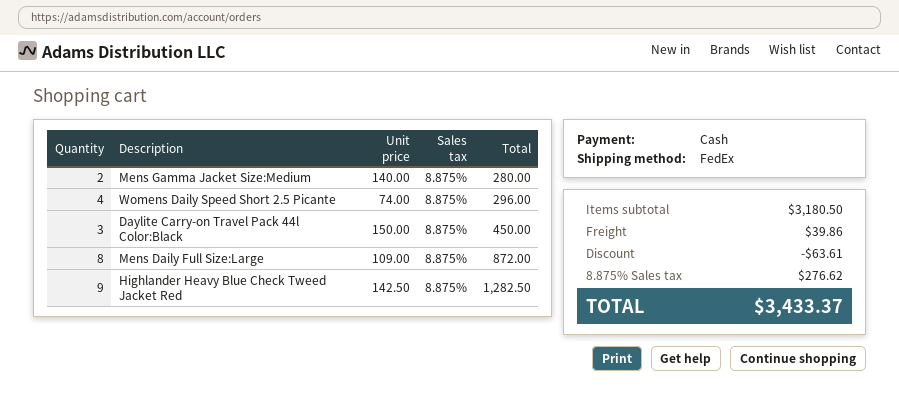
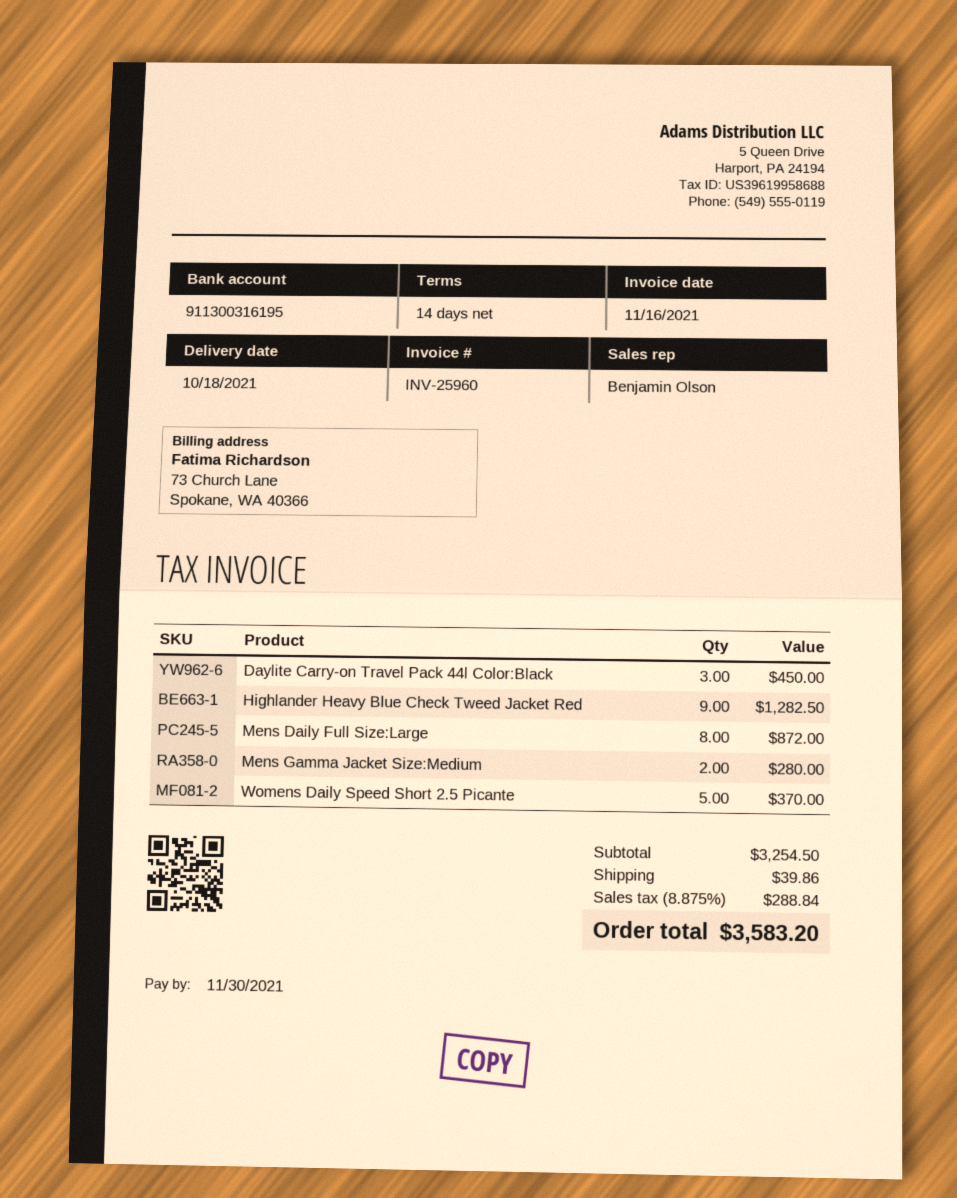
Womens Daily Speed Short 2.5 Picante: 4 for 296.00 -> 5 for 370.00
subtotal: 3180.50 -> 3254.50
discount: 63.61 -> none
tax: 8.875% = 276.62 -> 8.875% = 288.84
total: 3433.37 -> 3583.20

